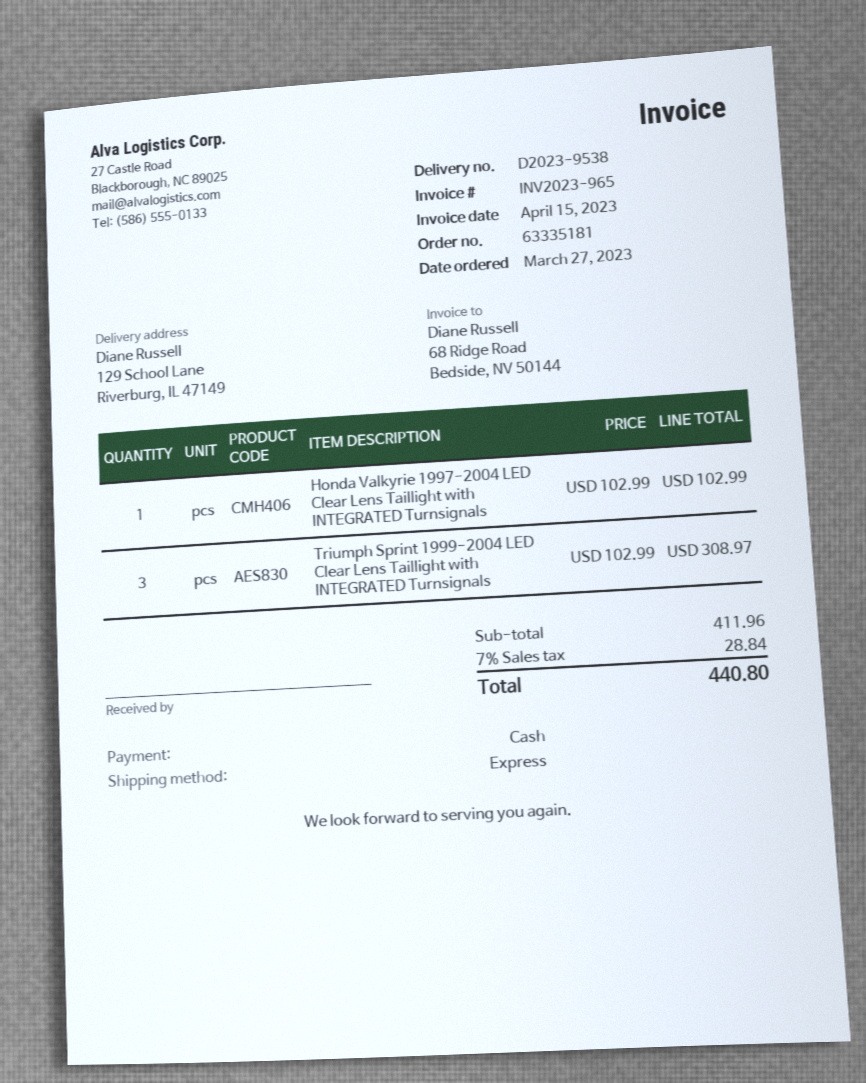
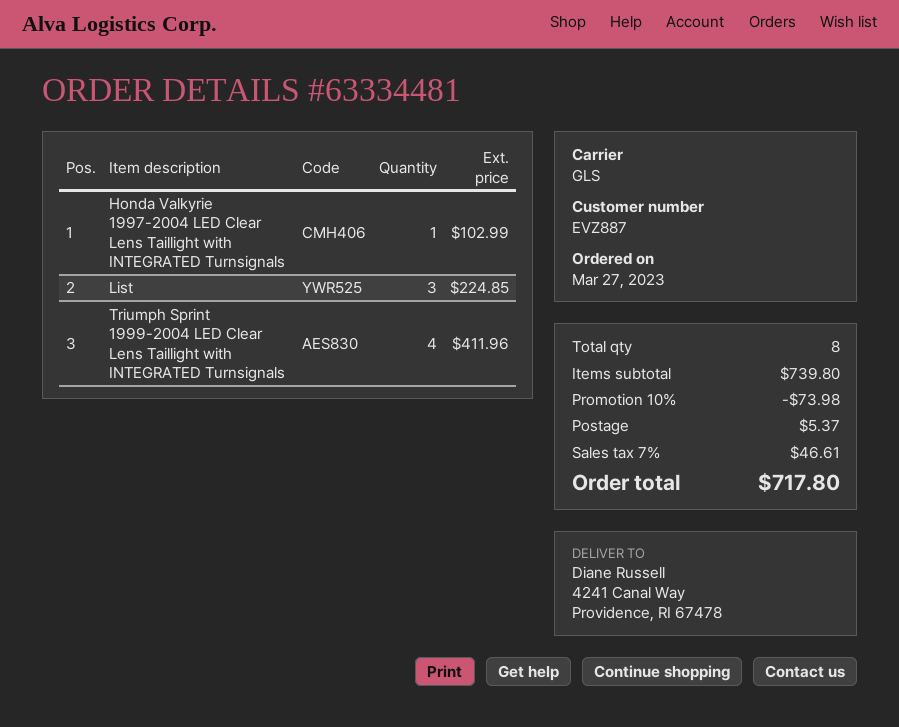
order number: 63335181 -> 63334481
shipping method: express -> GLS
ship to: 129 School Lane, Riverburg, IL 47149 -> 4241 Canal Way, Providence, RI 67478
Triumph Sprint 1999-2004 LED Clear Lens Taillight with INTEGRATED Turnsignals: 3 for 308.97 -> 4 for 411.96
List: none -> 3 for 224.85
subtotal: 411.96 -> 739.80
discount: none -> 10% = 73.98
shipping: none -> 5.37
tax: 7% = 28.84 -> 7% = 46.61
total: 440.80 -> 717.80

